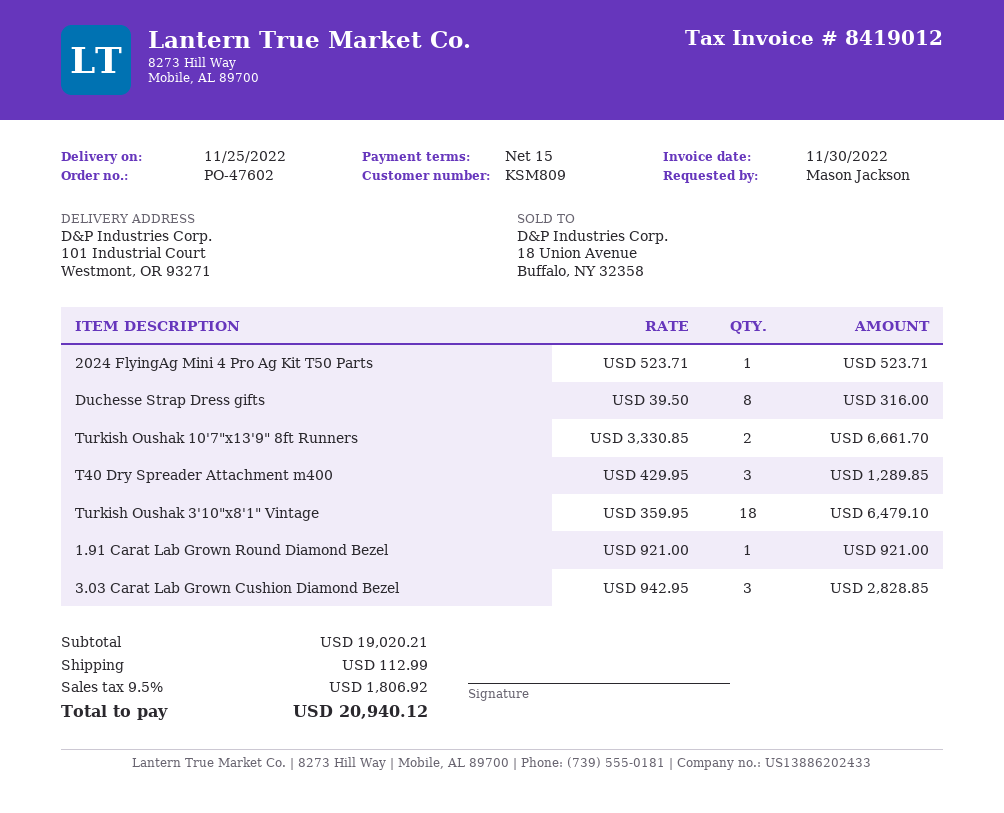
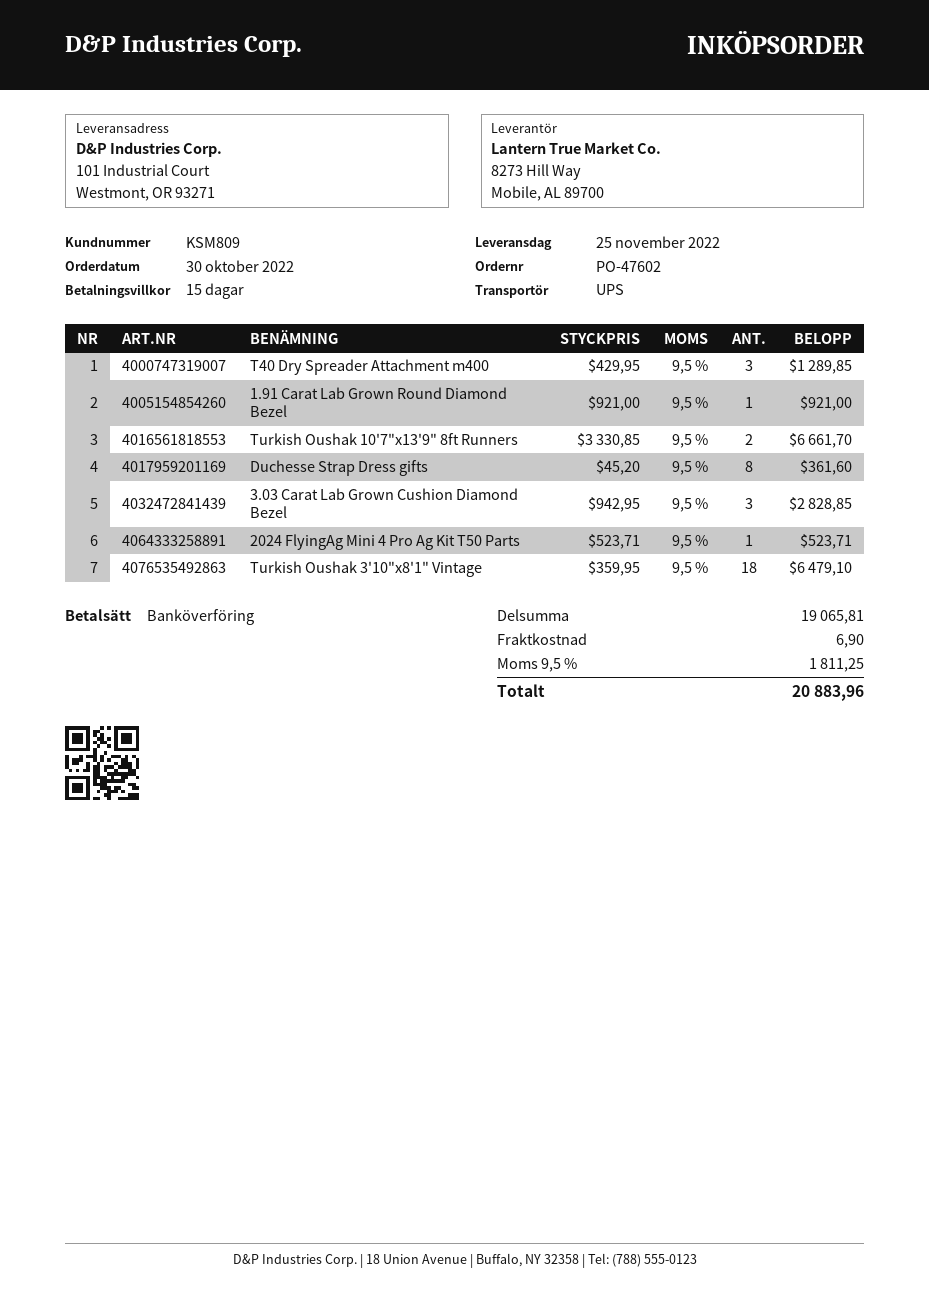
Duchesse Strap Dress gifts: 8 x 39.50 = 316.00 -> 8 x 45.20 = 361.60
subtotal: 19020.21 -> 19065.81
shipping: 112.99 -> 6.90
tax: 9.5% = 1806.92 -> 9.5% = 1811.25
total: 20940.12 -> 20883.96

